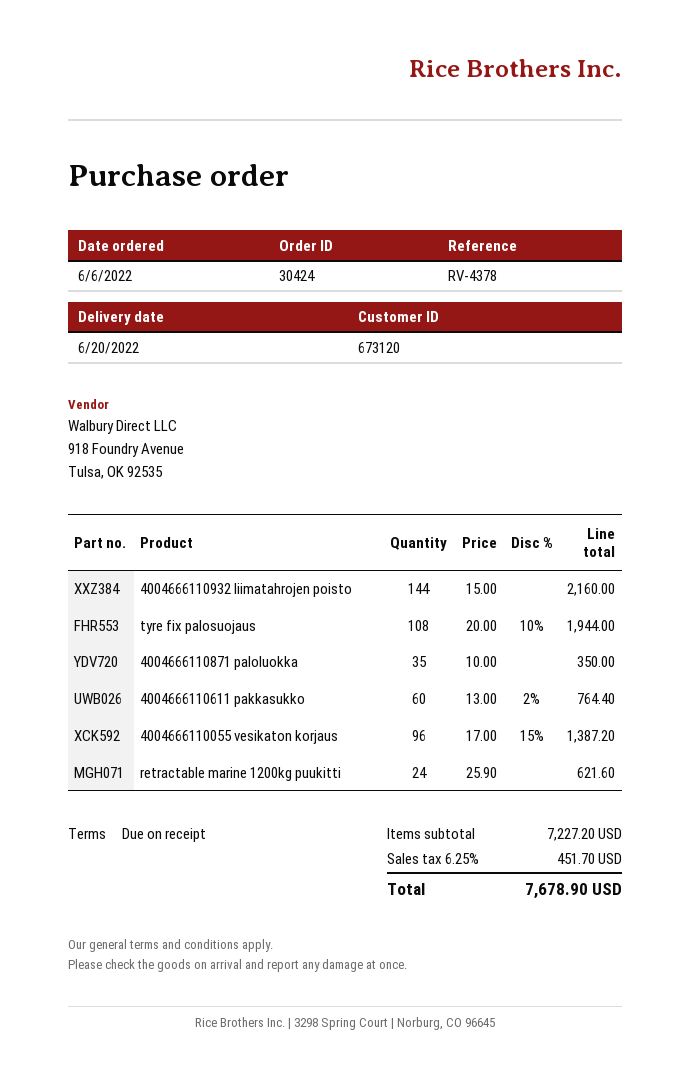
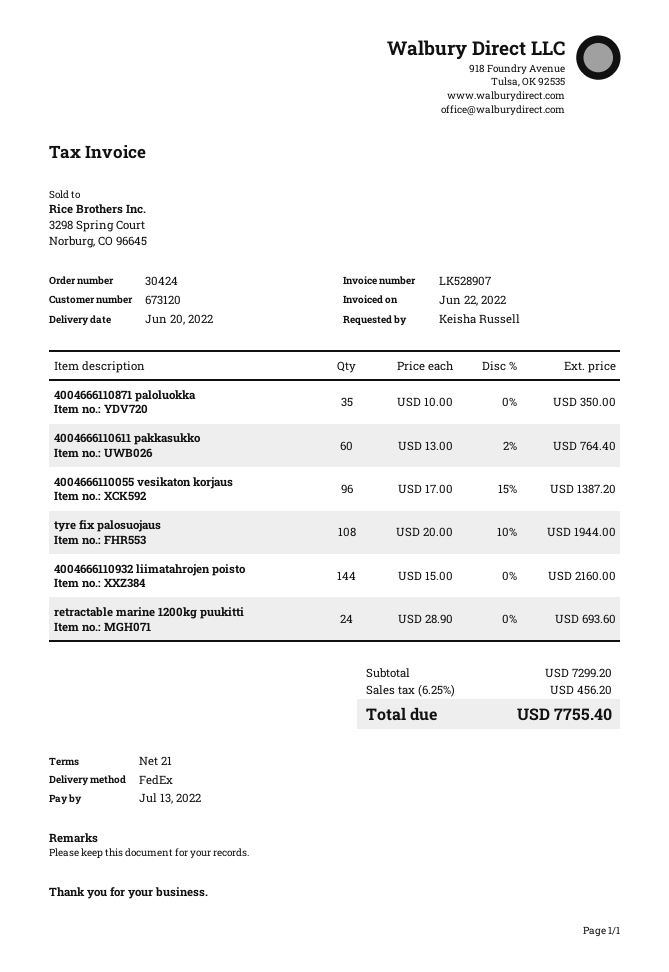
payment terms: on receipt -> 21 days
retractable marine 1200kg puukitti: 24 x 25.90 = 621.60 -> 24 x 28.90 = 693.60
subtotal: 7227.20 -> 7299.20
tax: 6.25% = 451.70 -> 6.25% = 456.20
total: 7678.90 -> 7755.40

